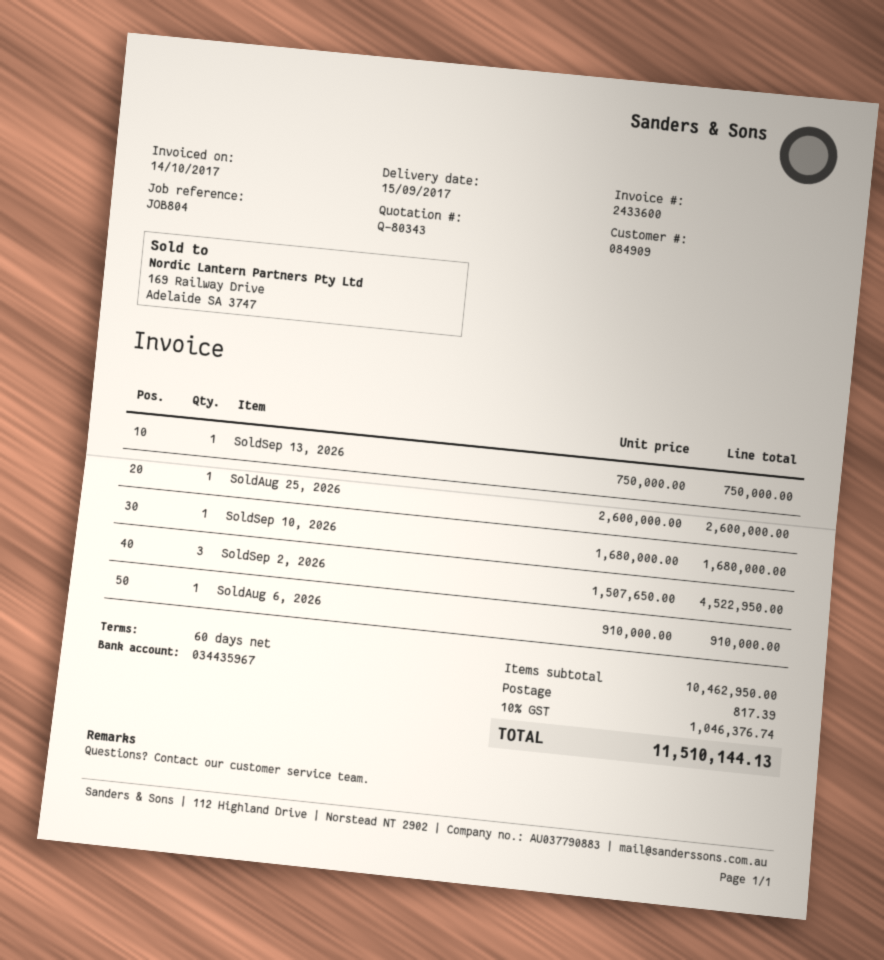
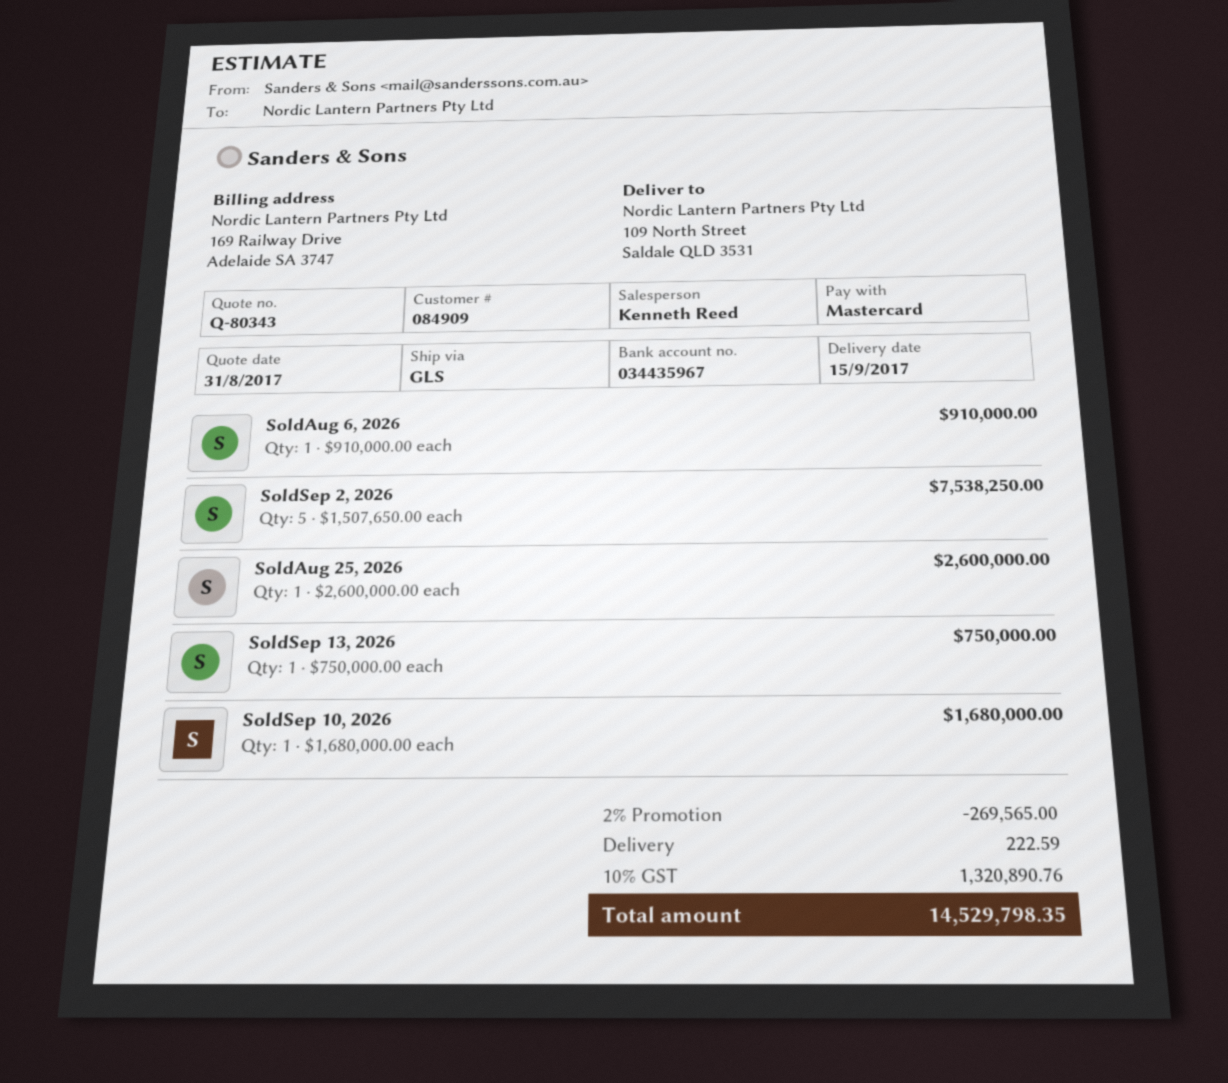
SoldSep 2, 2026: 3 x 1507650.00 = 4522950.00 -> 5 x 1507650.00 = 7538250.00
discount: none -> 2% = 269565.00
shipping: 817.39 -> 222.59
tax: 10% = 1046376.74 -> 10% = 1320890.76
total: 11510144.13 -> 14529798.35

